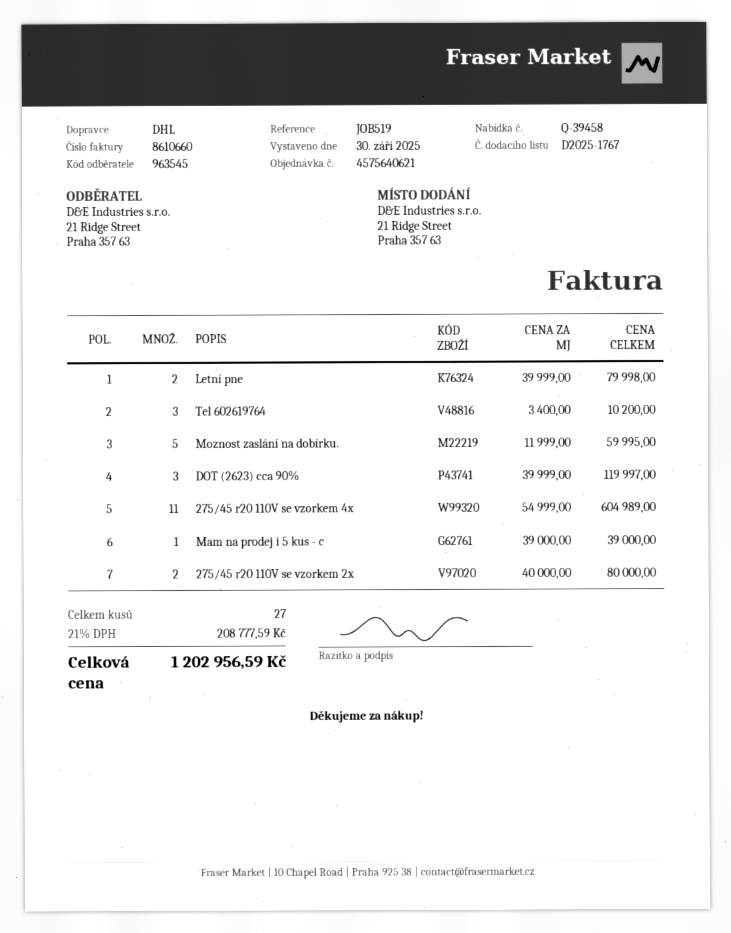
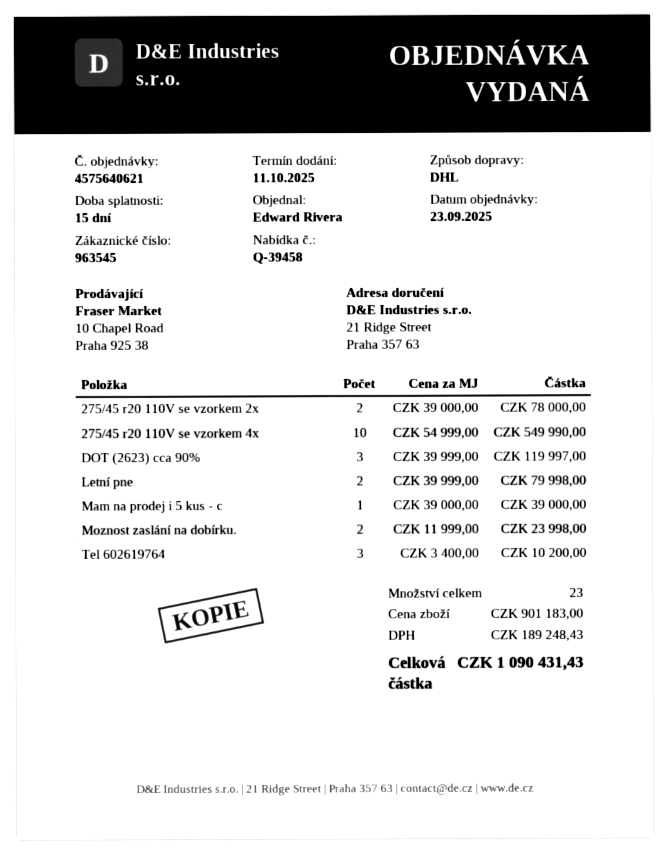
Moznost zaslání na dobírku.: 5 x 11999.00 = 59995.00 -> 2 x 11999.00 = 23998.00
275/45 r20 110V se vzorkem 4x: 11 x 54999.00 = 604989.00 -> 10 x 54999.00 = 549990.00
275/45 r20 110V se vzorkem 2x: 2 x 40000.00 = 80000.00 -> 2 x 39000.00 = 78000.00
total quantity: 27 -> 23
tax: 208777.59 -> 189248.43
total: 1202956.59 -> 1090431.43

